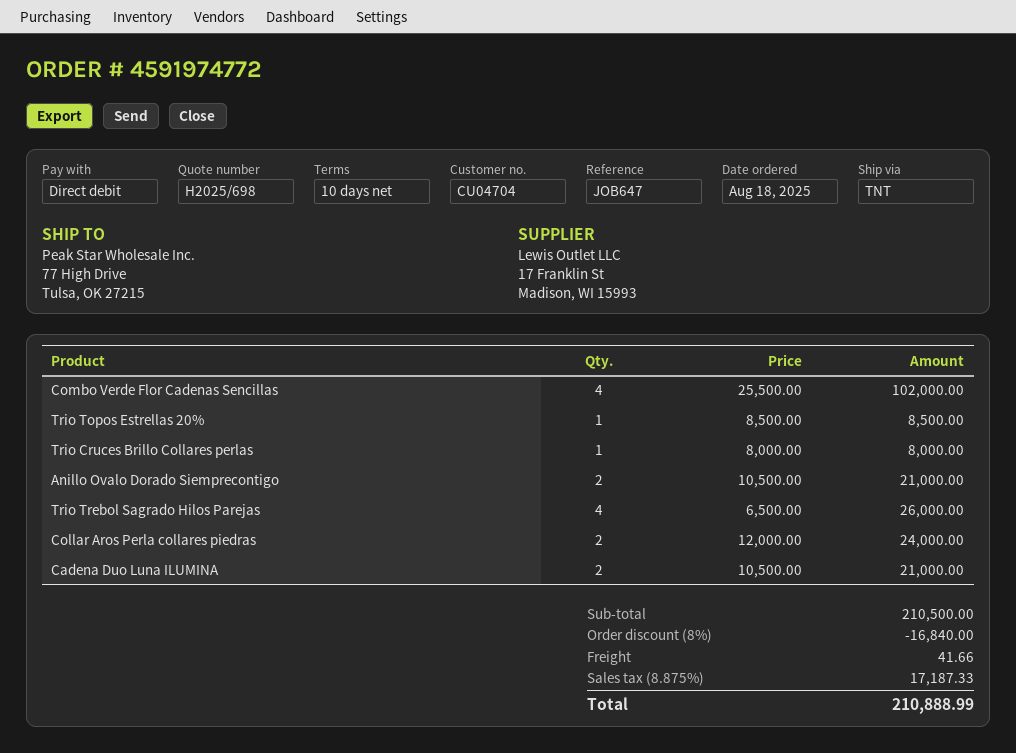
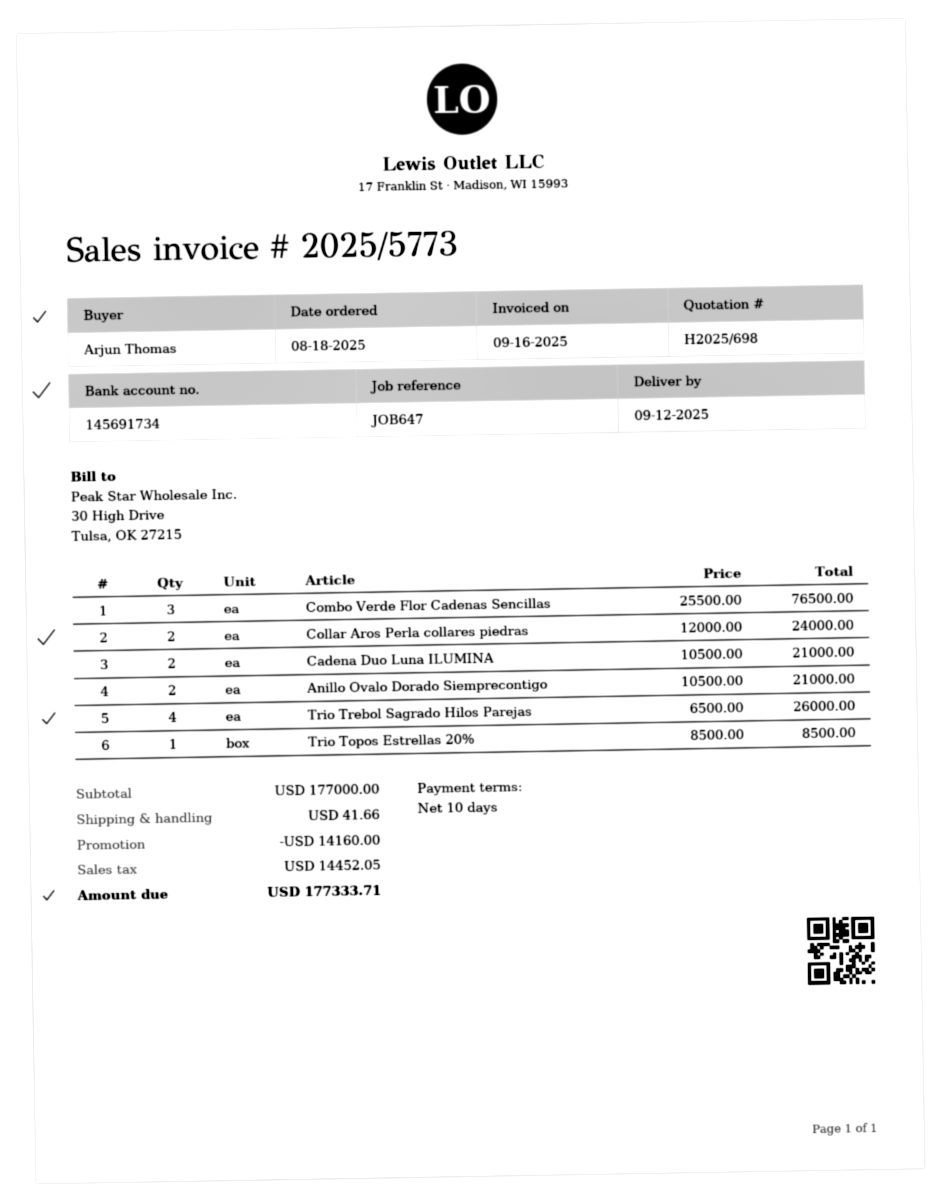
Combo Verde Flor Cadenas Sencillas: 4 x 25500.00 = 102000.00 -> 3 x 25500.00 = 76500.00
Trio Cruces Brillo Collares perlas: 1 x 8000.00 = 8000.00 -> none
subtotal: 210500.00 -> 177000.00
discount: 16840.00 -> 14160.00
tax: 17187.33 -> 14452.05
total: 210888.99 -> 177333.71

